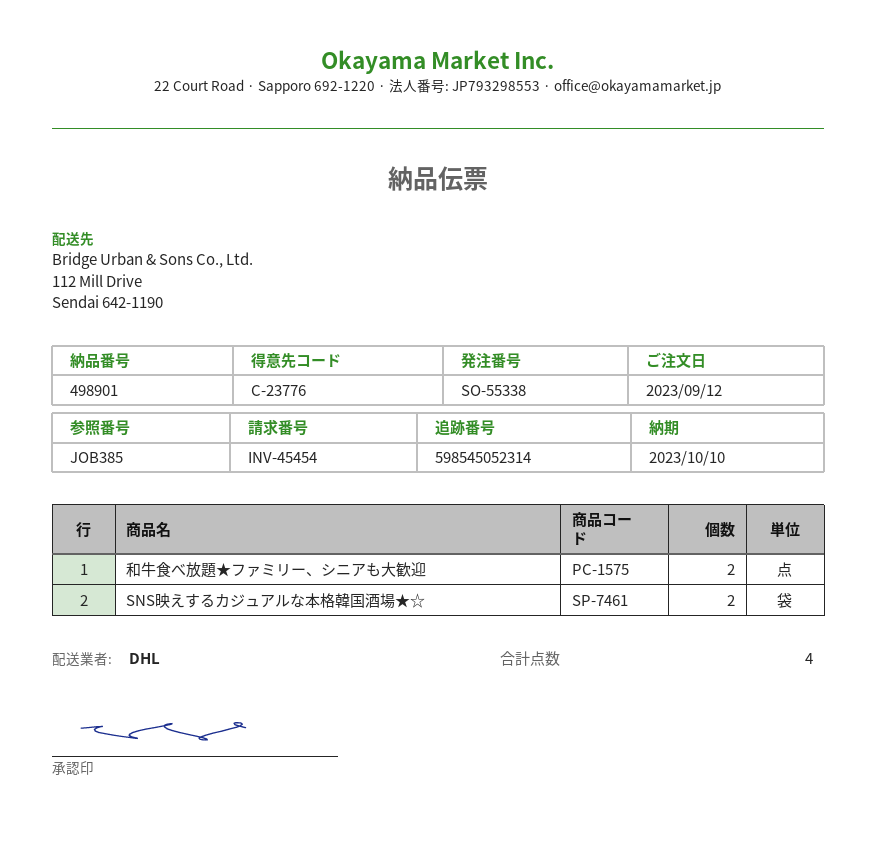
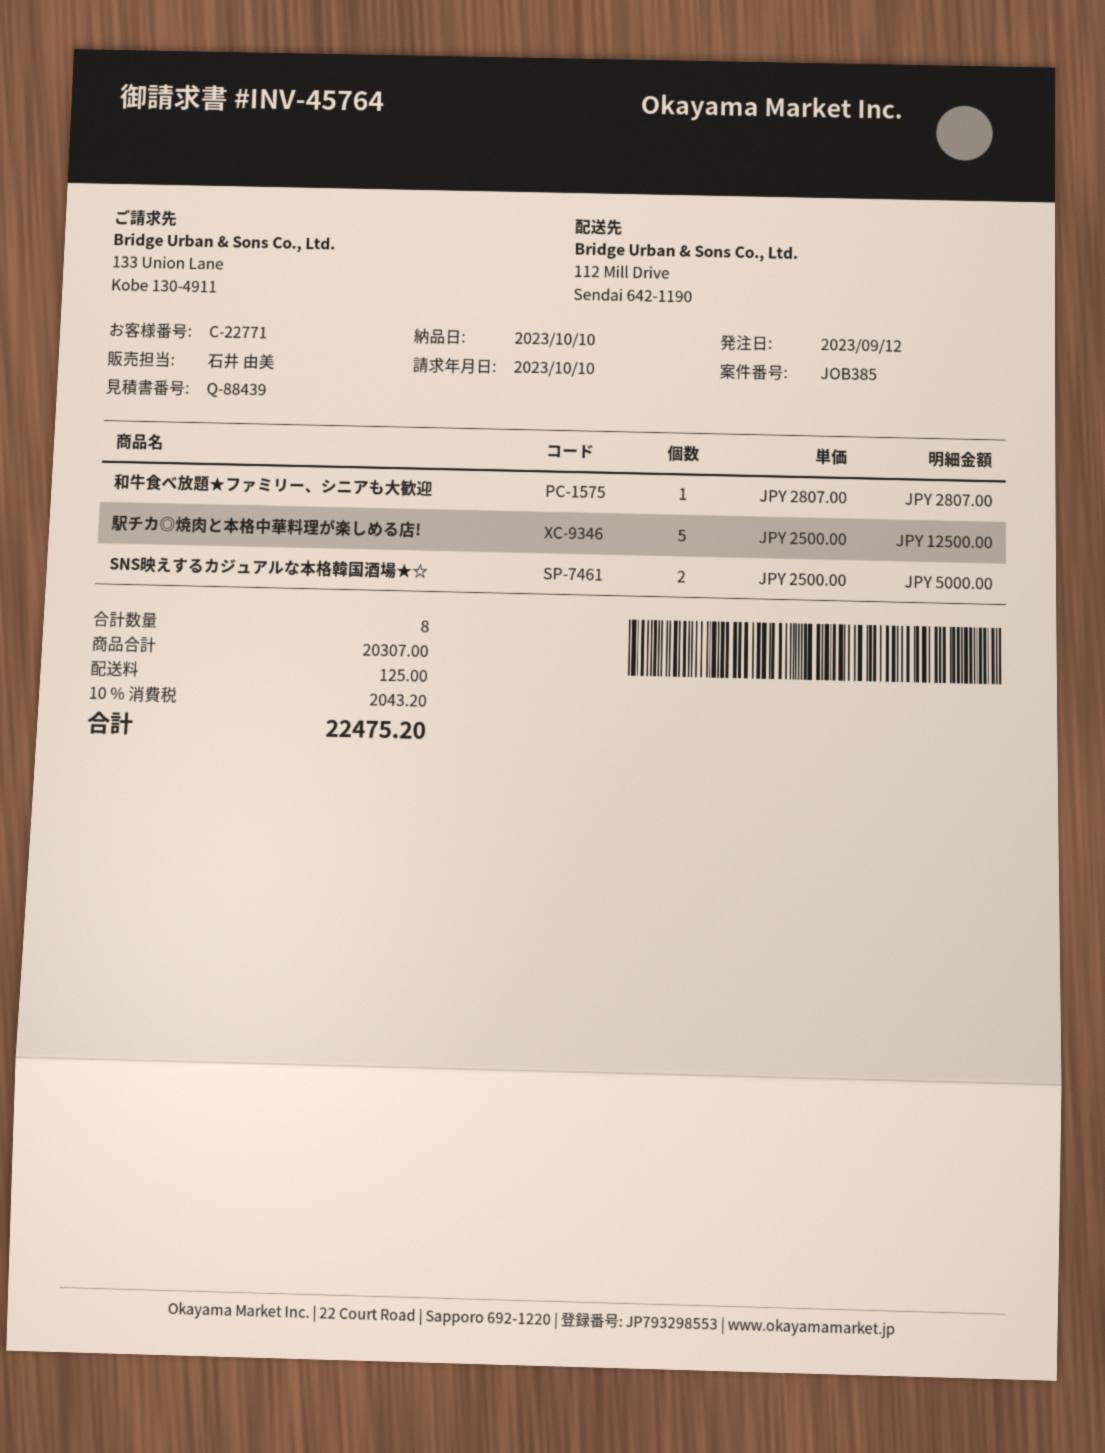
invoice number: INV-45454 -> INV-45764
customer number: C-23776 -> C-22771
和牛食べ放題★ファミリー、シニアも大歓迎: 2 -> 1
駅チカ◎焼肉と本格中華料理が楽しめる店!: none -> 5
total quantity: 4 -> 8

